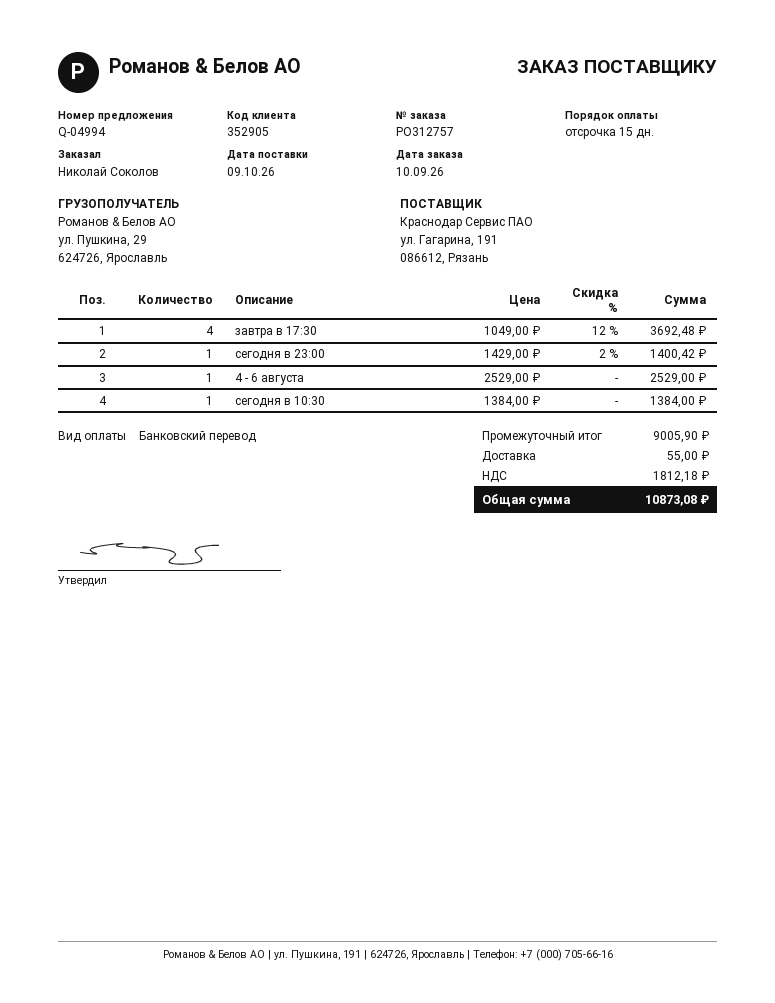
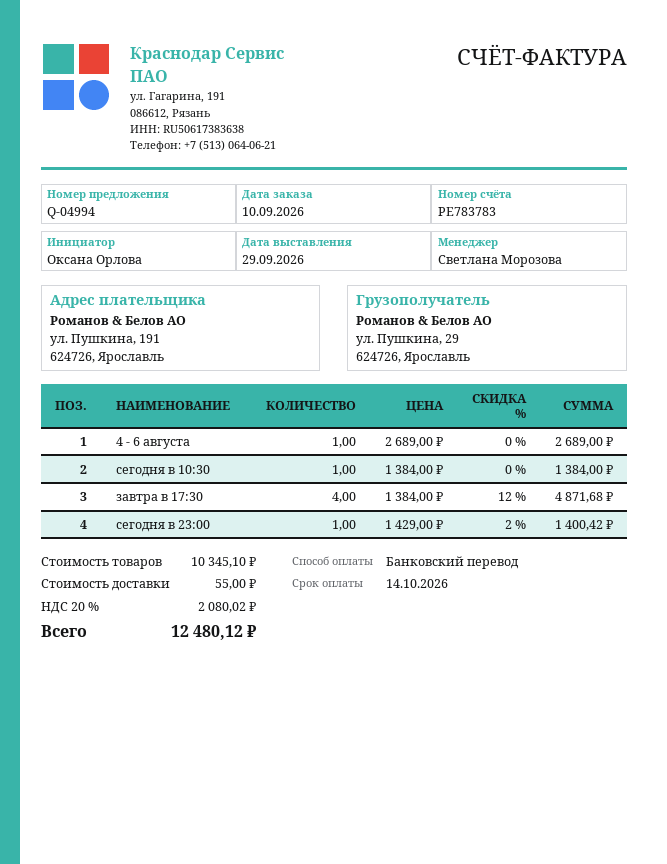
ordered by: Николай Соколов -> Оксана Орлова
завтра в 17:30: 4 x 1049.00 - 12% = 3692.48 -> 4 x 1384.00 - 12% = 4871.68
4 - 6 августа: 1 x 2529.00 = 2529.00 -> 1 x 2689.00 = 2689.00
subtotal: 9005.90 -> 10345.10
tax: 1812.18 -> 2080.02
total: 10873.08 -> 12480.12

